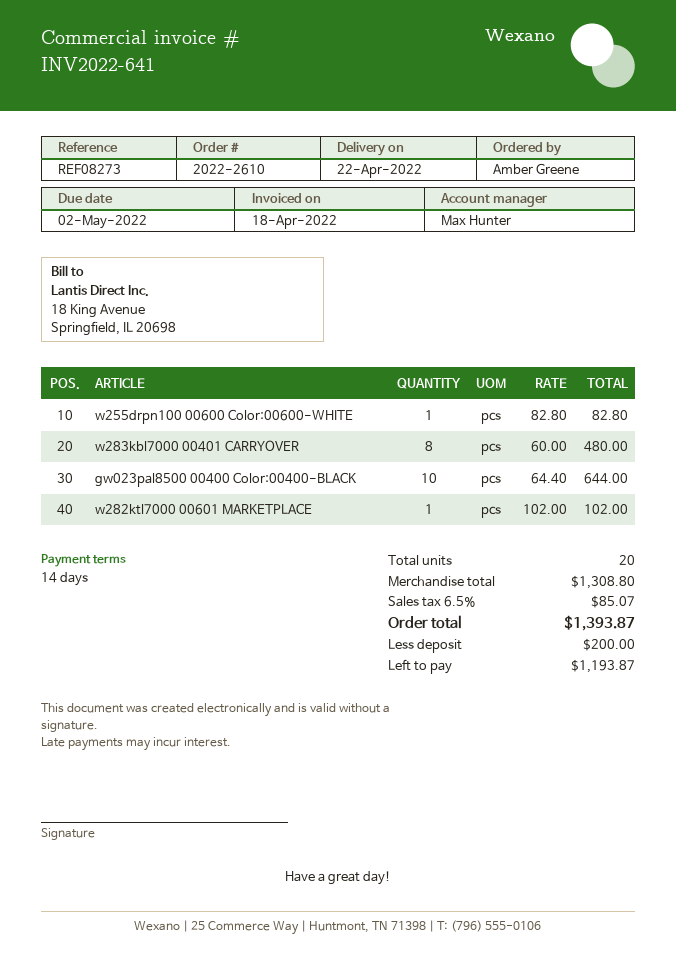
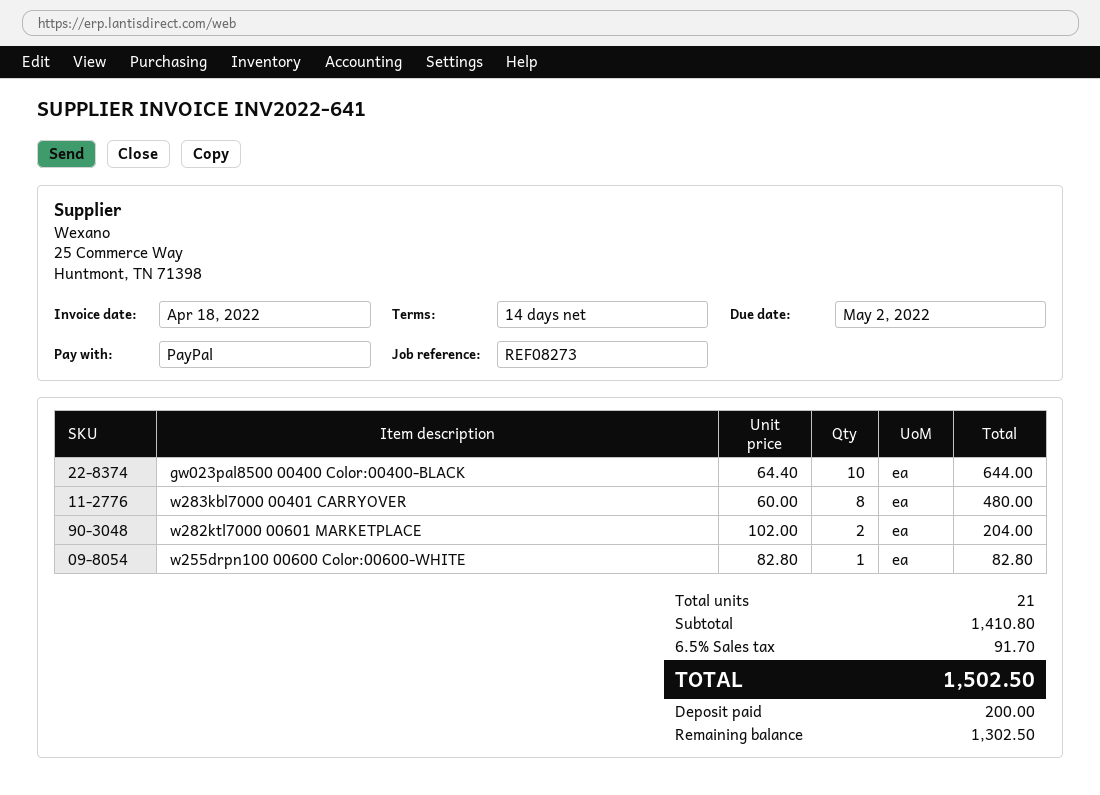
w282ktl7000 00601 MARKETPLACE: 1 x 102.00 = 102.00 -> 2 x 102.00 = 204.00
total quantity: 20 -> 21
subtotal: 1308.80 -> 1410.80
tax: 6.5% = 85.07 -> 6.5% = 91.70
total: 1393.87 -> 1502.50
balance: 1193.87 -> 1302.50

